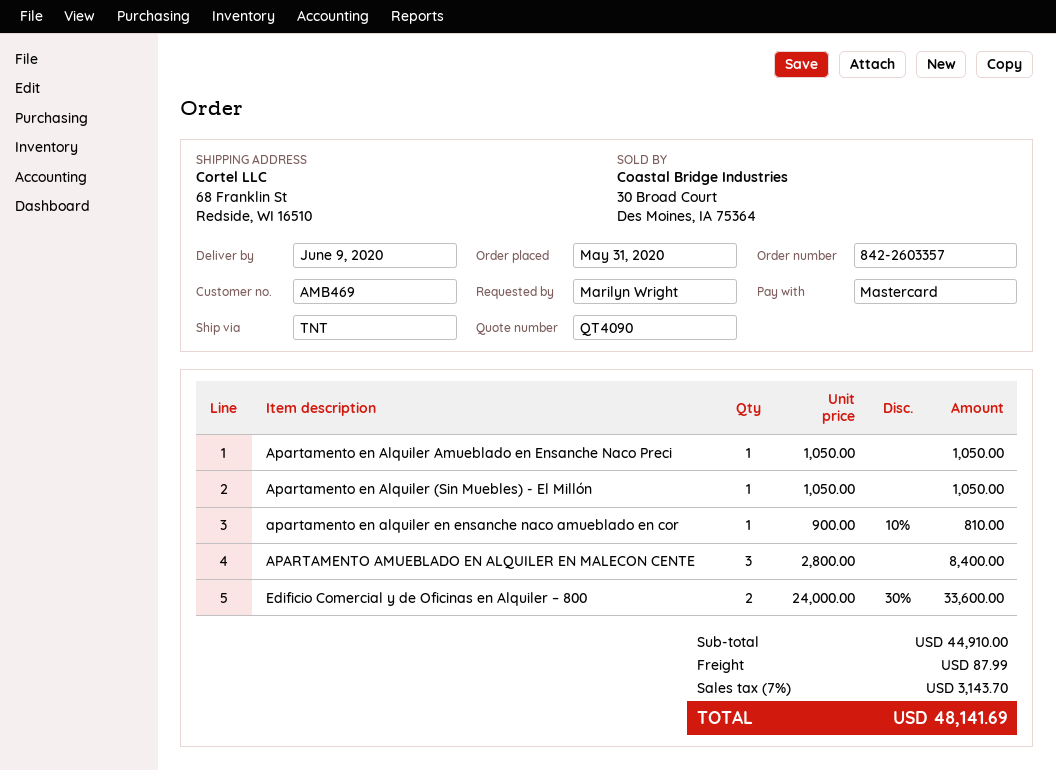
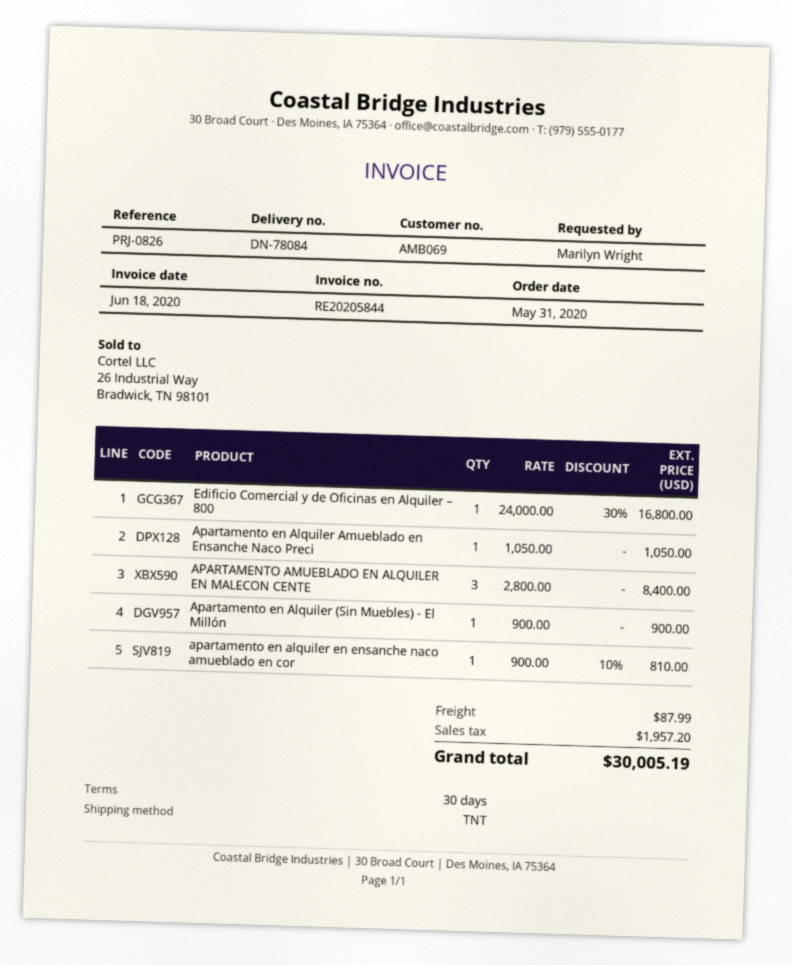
customer number: AMB469 -> AMB069
Apartamento en Alquiler (Sin Muebles) - El Millón: 1 x 1050.00 = 1050.00 -> 1 x 900.00 = 900.00
Edificio Comercial y de Oficinas en Alquiler – 800: 2 x 24000.00 - 30% = 33600.00 -> 1 x 24000.00 - 30% = 16800.00
tax: 3143.70 -> 1957.20
total: 48141.69 -> 30005.19

